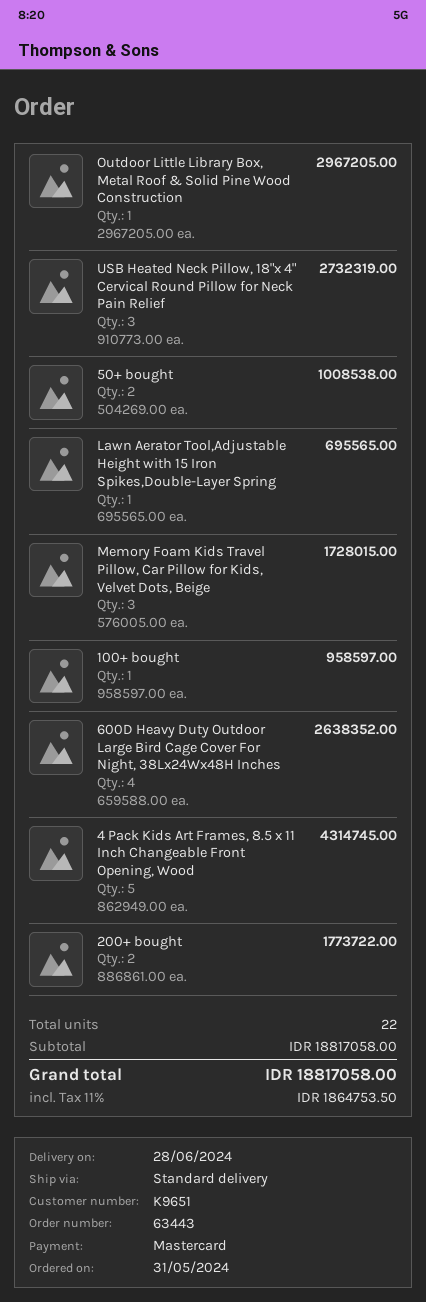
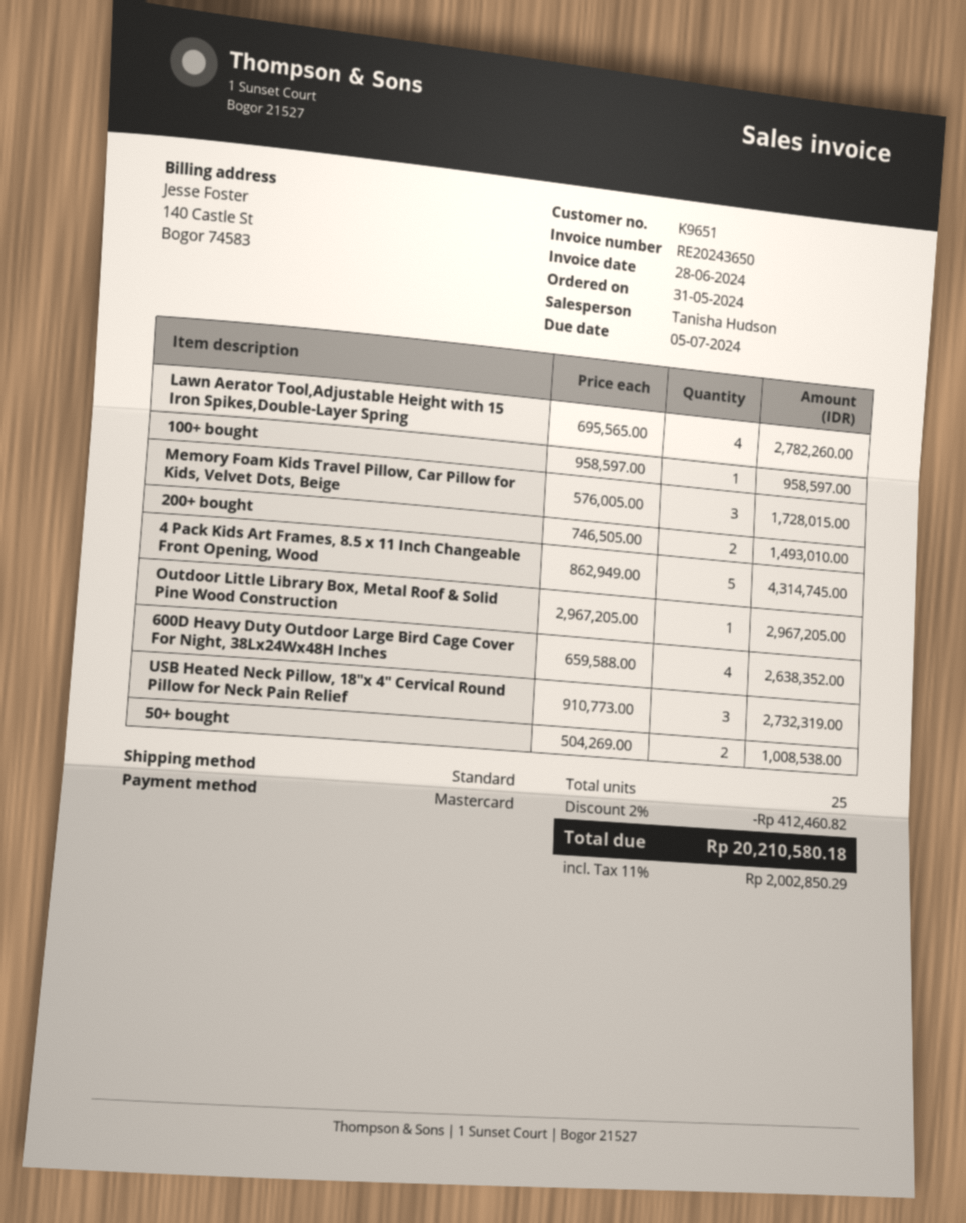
Lawn Aerator Tool,Adjustable Height with 15 Iron Spikes,Double-Layer Spring: 1 x 695565.00 = 695565.00 -> 4 x 695565.00 = 2782260.00
200+ bought: 2 x 886861.00 = 1773722.00 -> 2 x 746505.00 = 1493010.00
total quantity: 22 -> 25
discount: none -> 2% = 412460.82
tax: 11% = 1864753.50 -> 11% = 2002850.29
total: 18817058.00 -> 20210580.18

